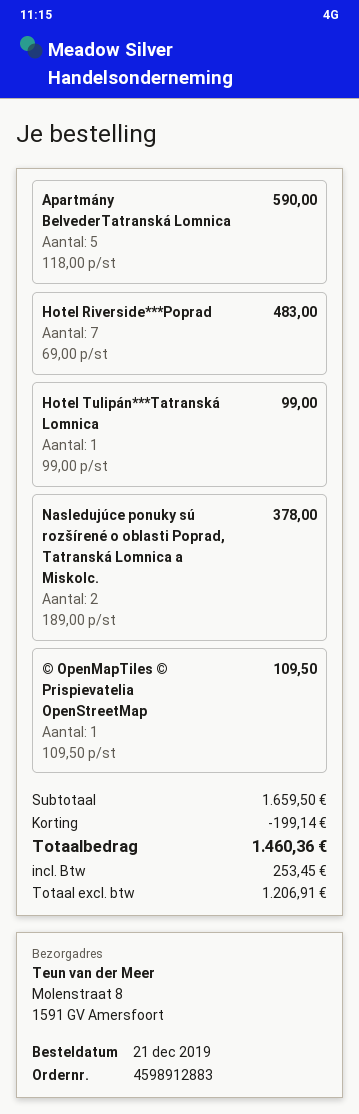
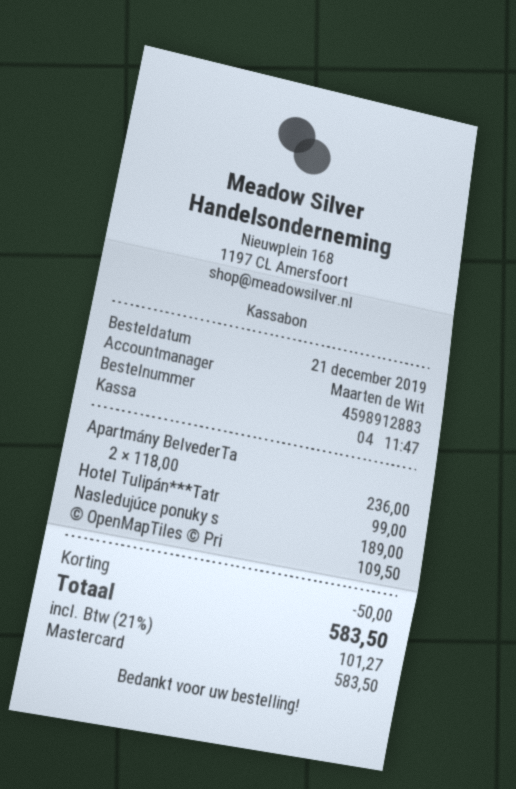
Apartmány BelvederTatranská Lomnica: 5 x 118.00 = 590.00 -> 2 x 118.00 = 236.00
Hotel Riverside***Poprad: 7 x 69.00 = 483.00 -> none
Nasledujúce ponuky sú rozšírené o oblasti Poprad, Tatranská Lomnica a Miskolc.: 2 x 189.00 = 378.00 -> 1 x 189.00 = 189.00
discount: 199.14 -> 50.00
tax: 253.45 -> 101.27
total: 1460.36 -> 583.50

